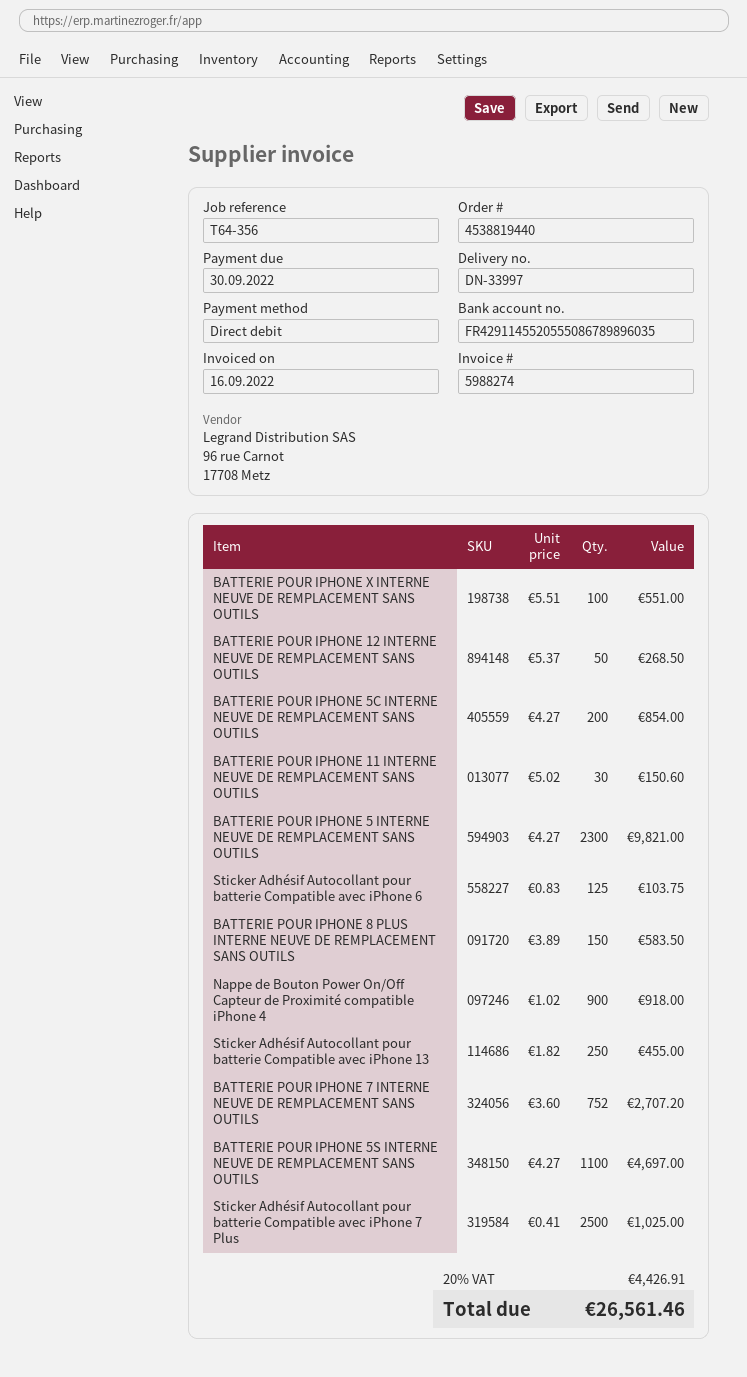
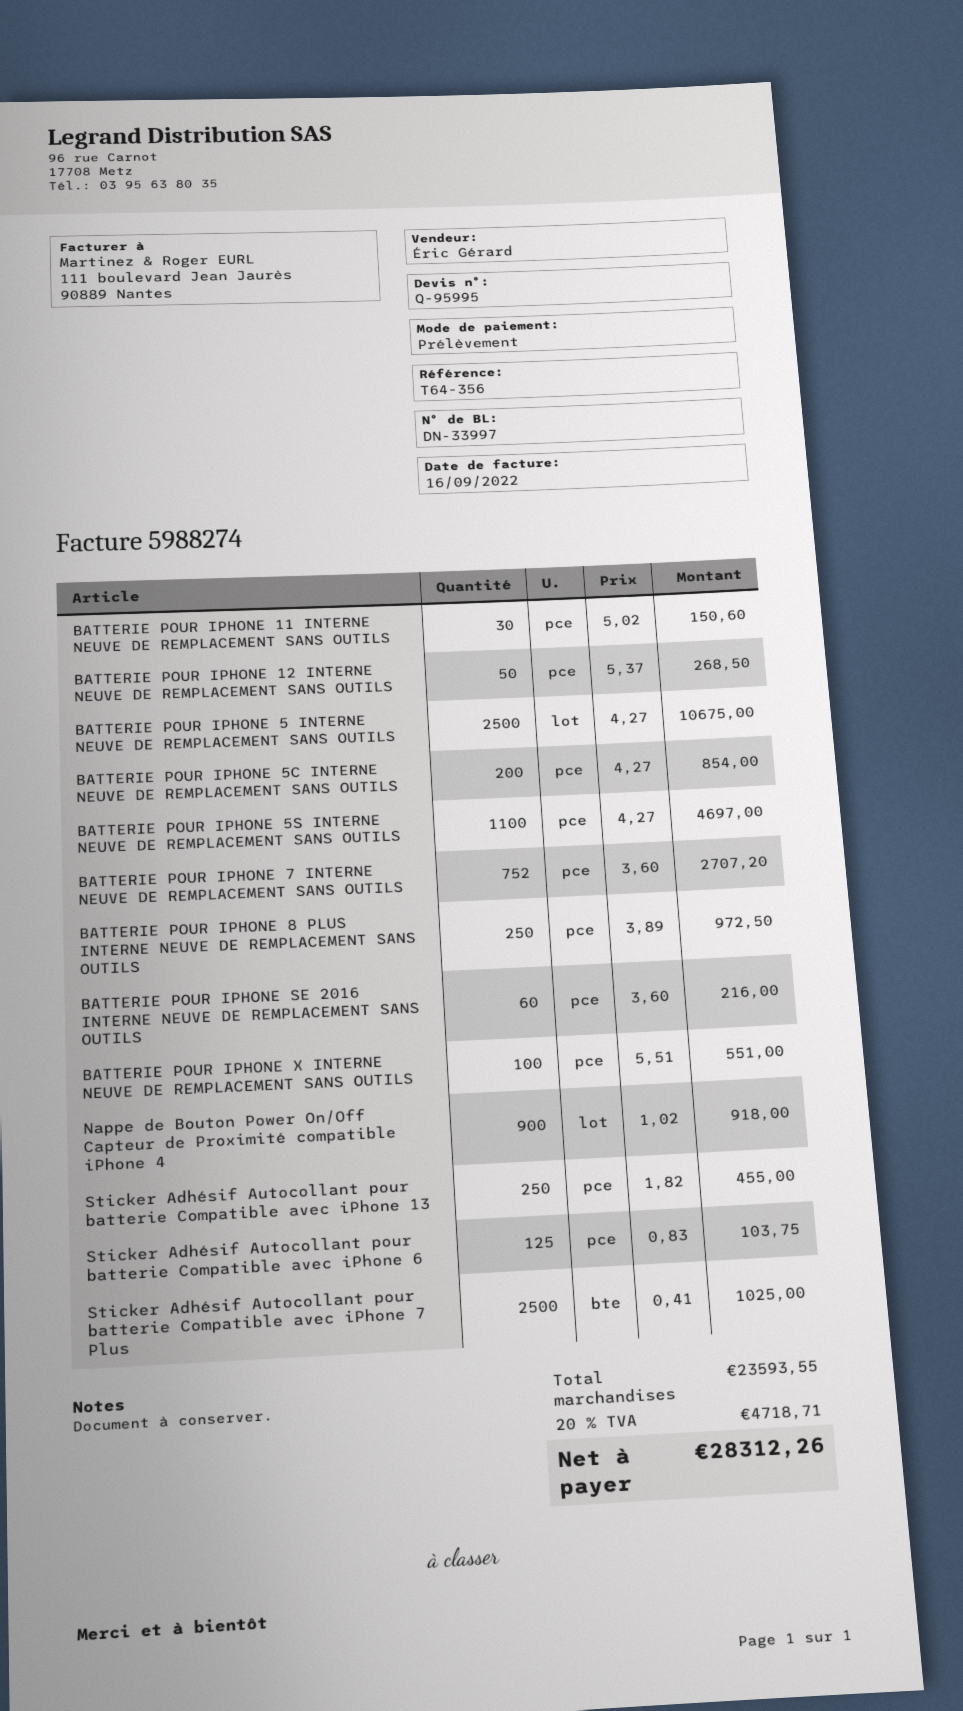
BATTERIE POUR IPHONE 5 INTERNE NEUVE DE REMPLACEMENT SANS OUTILS: 2300 x 4.27 = 9821.00 -> 2500 x 4.27 = 10675.00
BATTERIE POUR IPHONE 8 PLUS INTERNE NEUVE DE REMPLACEMENT SANS OUTILS: 150 x 3.89 = 583.50 -> 250 x 3.89 = 972.50
BATTERIE POUR IPHONE SE 2016 INTERNE NEUVE DE REMPLACEMENT SANS OUTILS: none -> 60 x 3.60 = 216.00
tax: 20% = 4426.91 -> 20% = 4718.71
total: 26561.46 -> 28312.26

